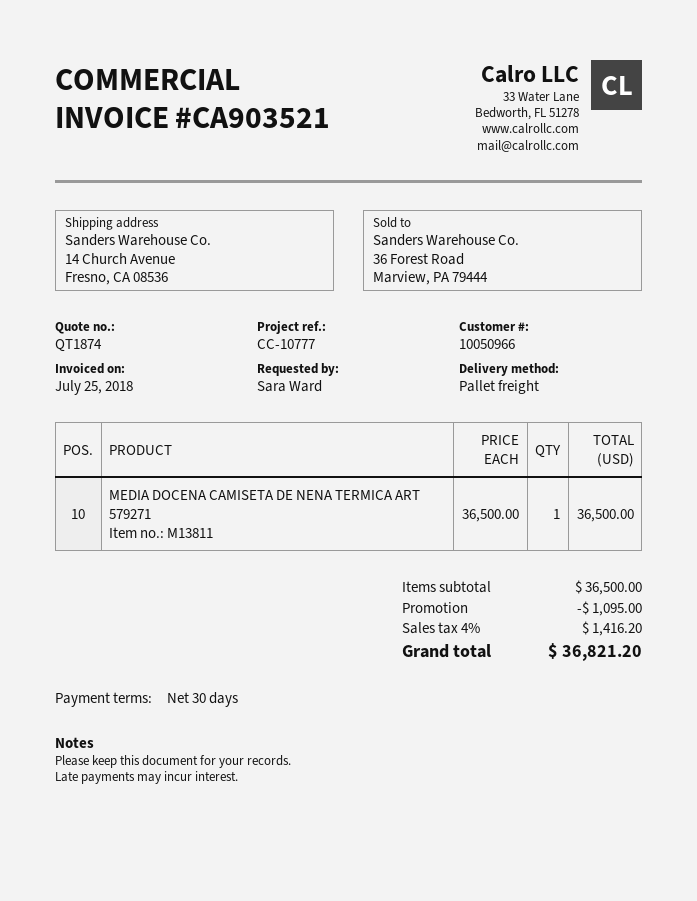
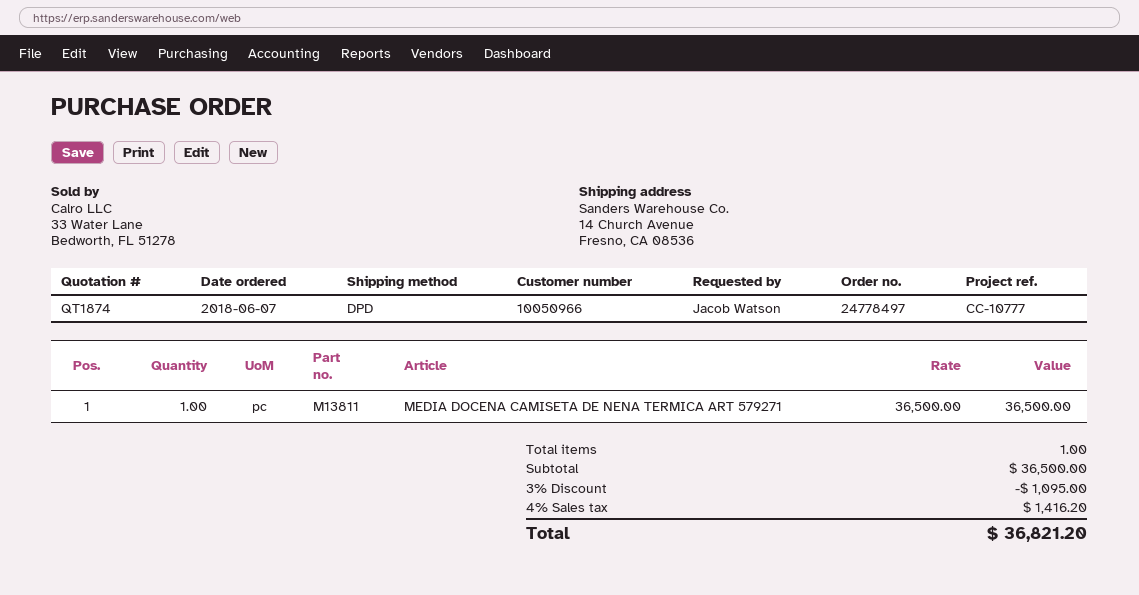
ordered by: Sara Ward -> Jacob Watson
shipping method: pallet freight -> DPD

